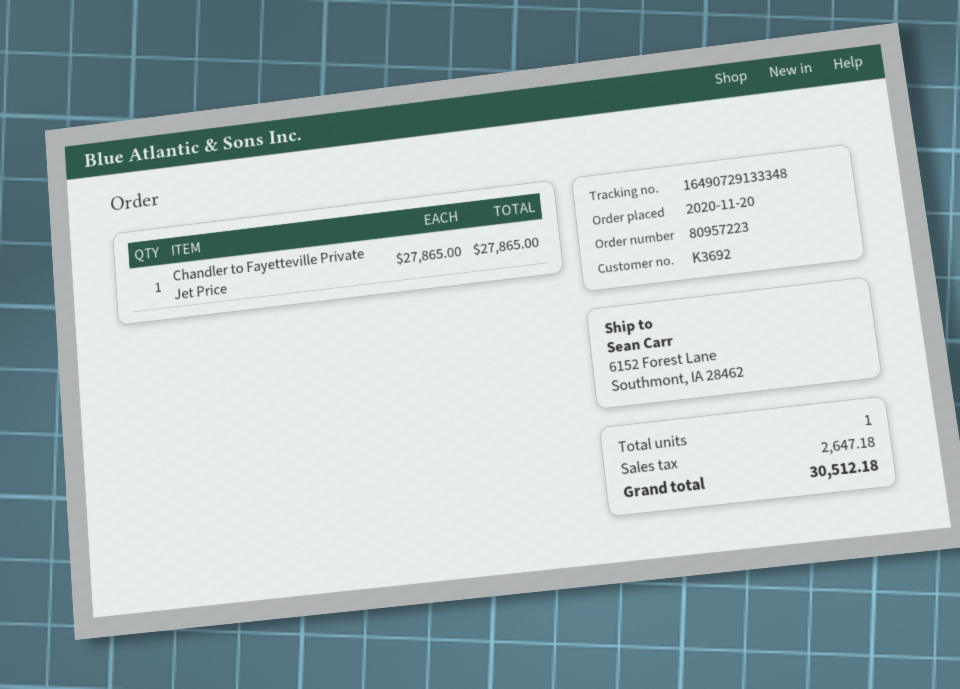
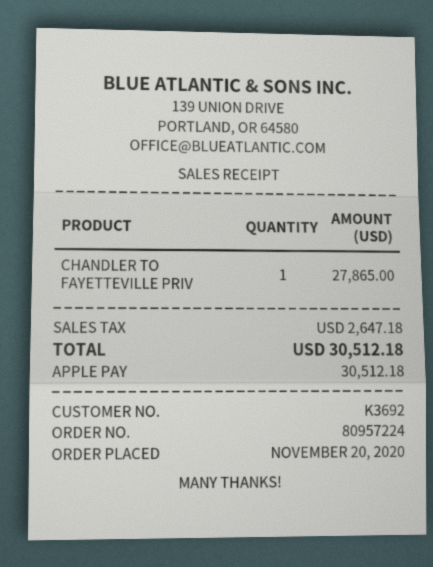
order number: 80957223 -> 80957224

